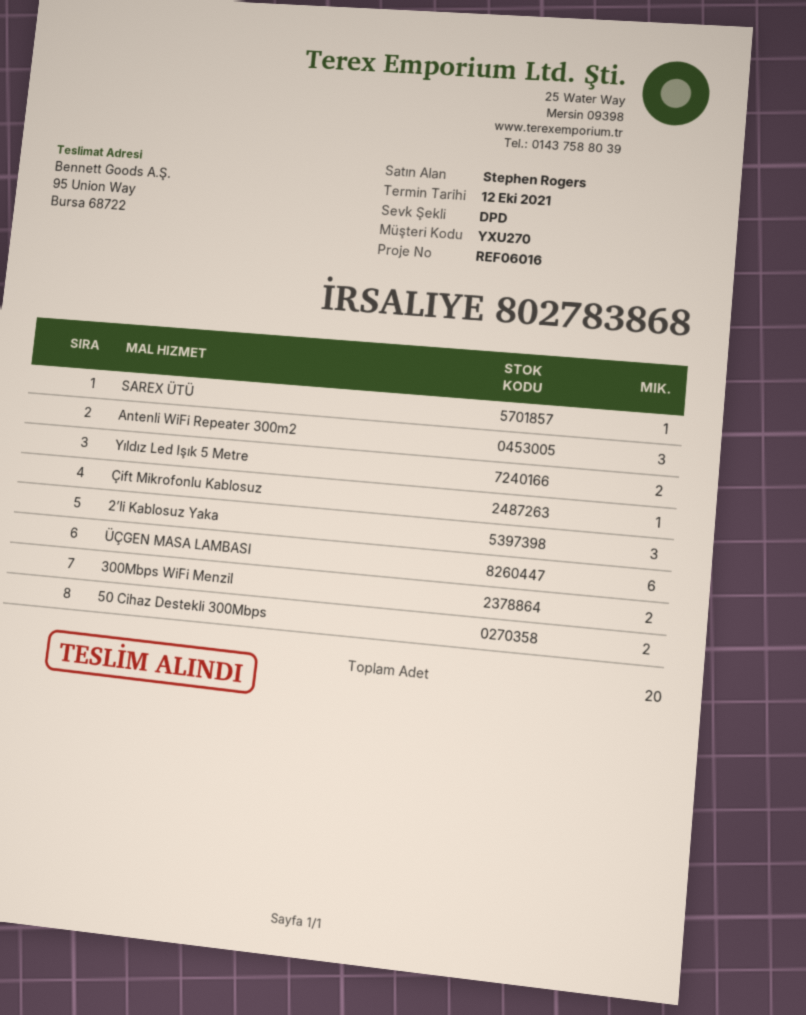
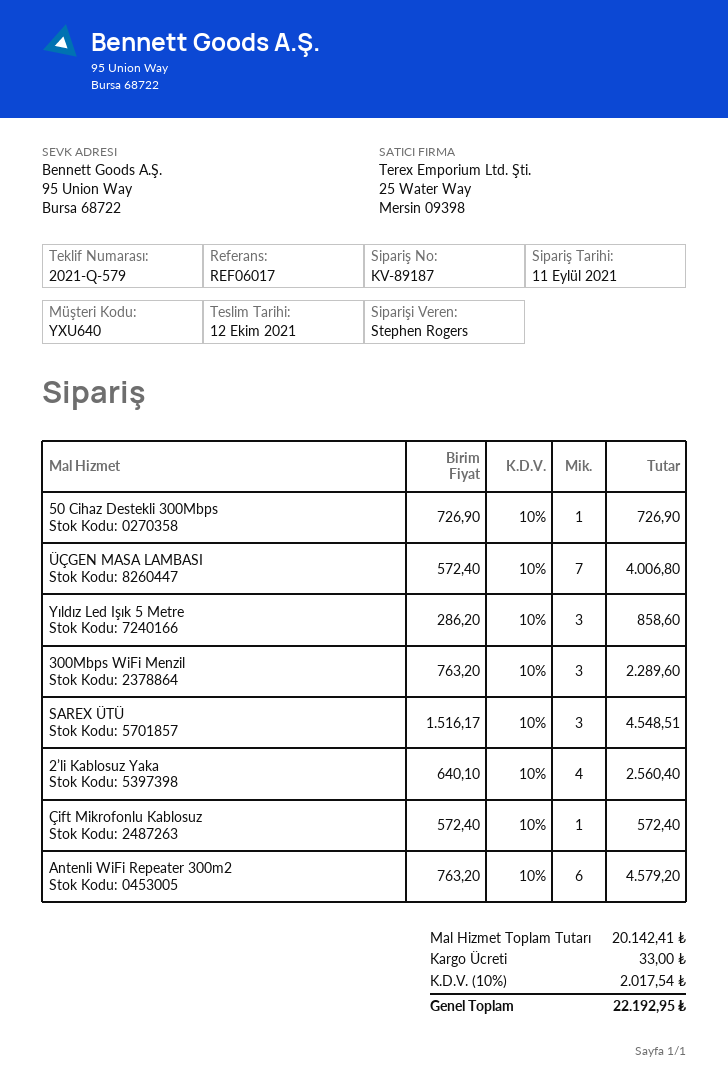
customer number: YXU270 -> YXU640
reference: REF06016 -> REF06017
SAREX ÜTÜ: 1 -> 3
Antenli WiFi Repeater 300m2: 3 -> 6
Yıldız Led Işık 5 Metre: 2 -> 3
2’li Kablosuz Yaka: 3 -> 4
ÜÇGEN MASA LAMBASI: 6 -> 7
300Mbps WiFi Menzil: 2 -> 3
50 Cihaz Destekli 300Mbps: 2 -> 1

